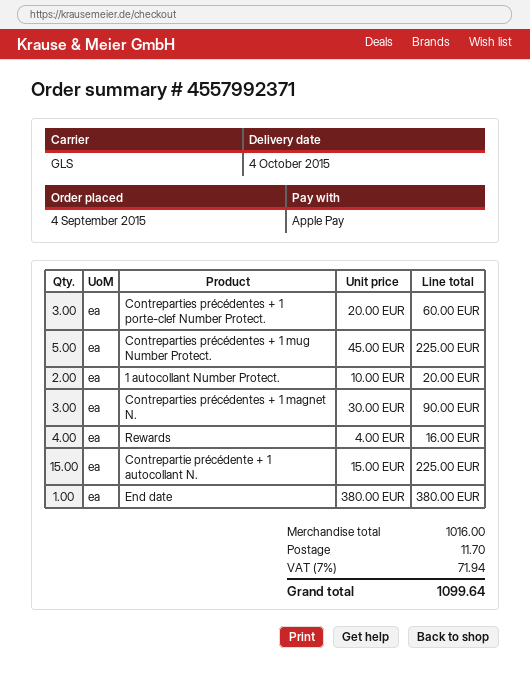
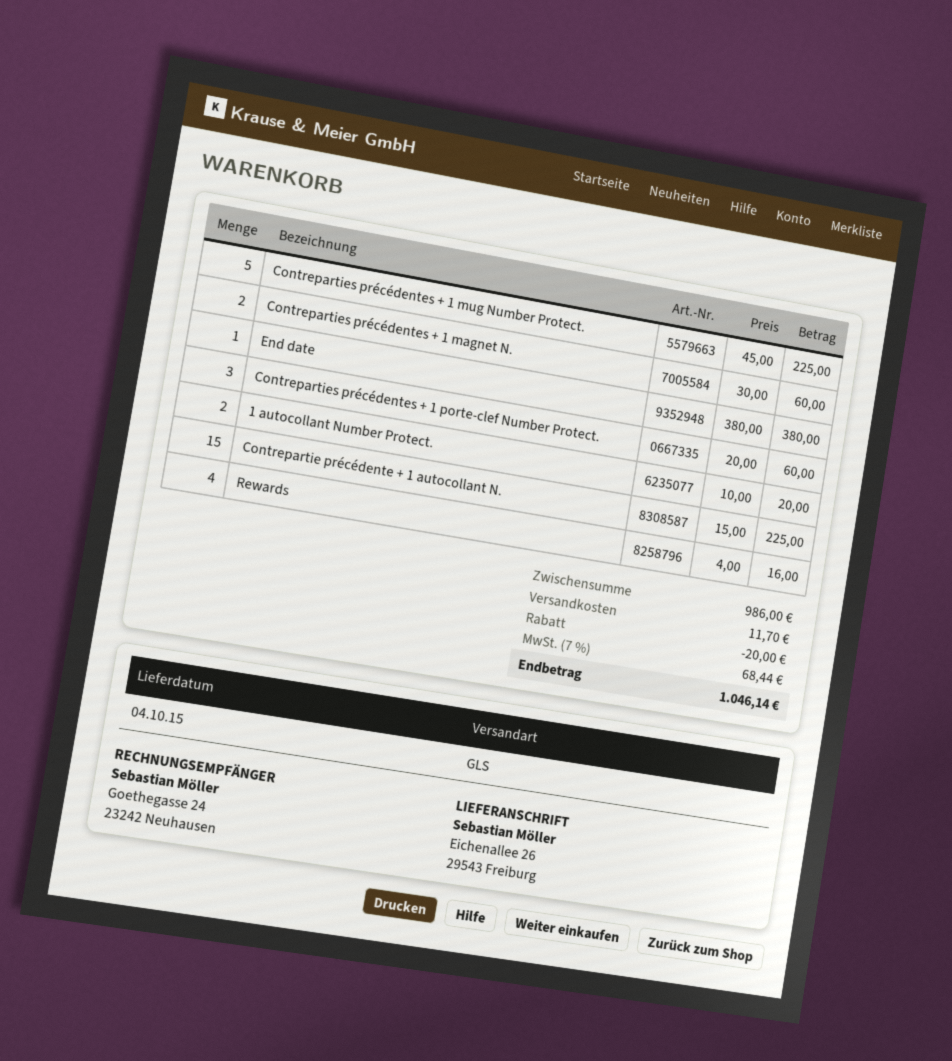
Contreparties précédentes + 1 magnet N.: 3 x 30.00 = 90.00 -> 2 x 30.00 = 60.00
subtotal: 1016.00 -> 986.00
discount: none -> 20.00
tax: 7% = 71.94 -> 7% = 68.44
total: 1099.64 -> 1046.14

